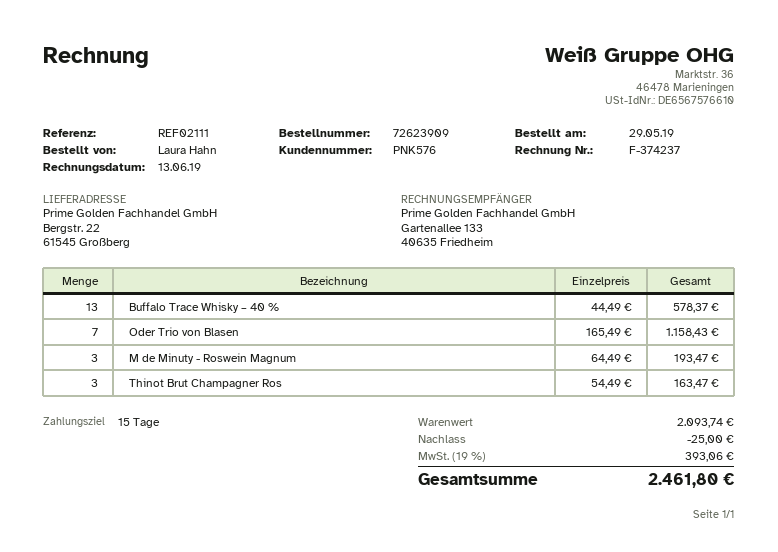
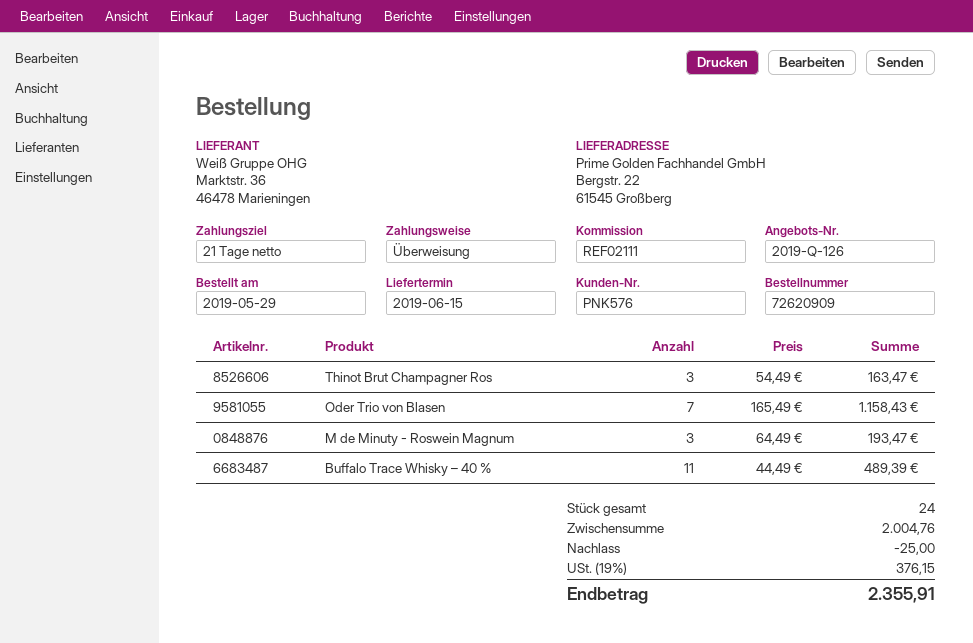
order number: 72623909 -> 72620909
payment terms: 15 days -> 21 days
Buffalo Trace Whisky – 40 %: 13 x 44.49 = 578.37 -> 11 x 44.49 = 489.39
subtotal: 2093.74 -> 2004.76
tax: 19% = 393.06 -> 19% = 376.15
total: 2461.80 -> 2355.91

